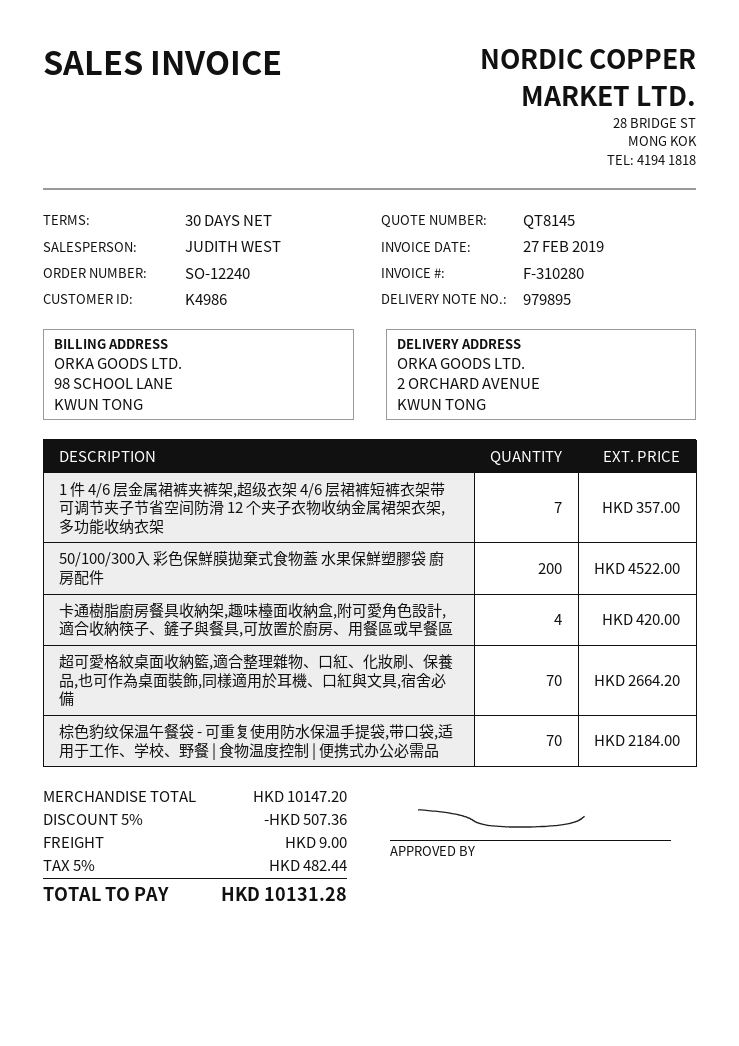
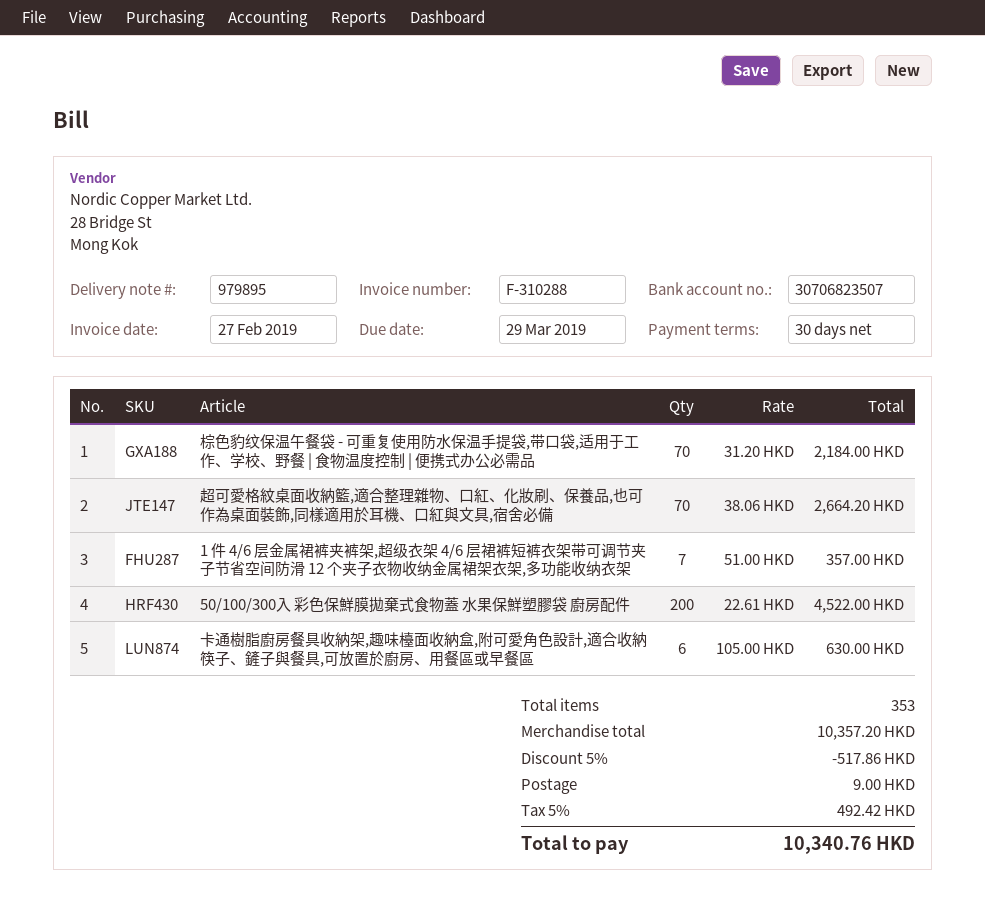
invoice number: F-310280 -> F-310288
卡通樹脂廚房餐具收納架,趣味檯面收納盒,附可愛角色設計,適合收納筷子、鏟子與餐具,可放置於廚房、用餐區或早餐區: 4 for 420.00 -> 6 for 630.00
subtotal: 10147.20 -> 10357.20
discount: 5% = 507.36 -> 5% = 517.86
tax: 5% = 482.44 -> 5% = 492.42
total: 10131.28 -> 10340.76

